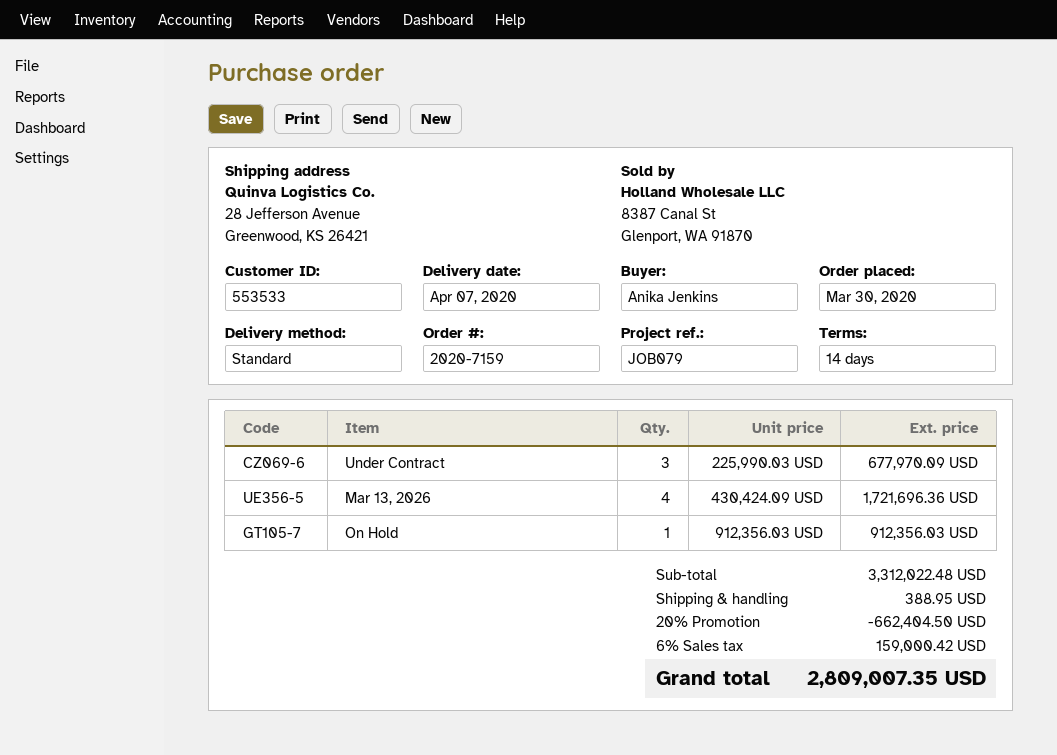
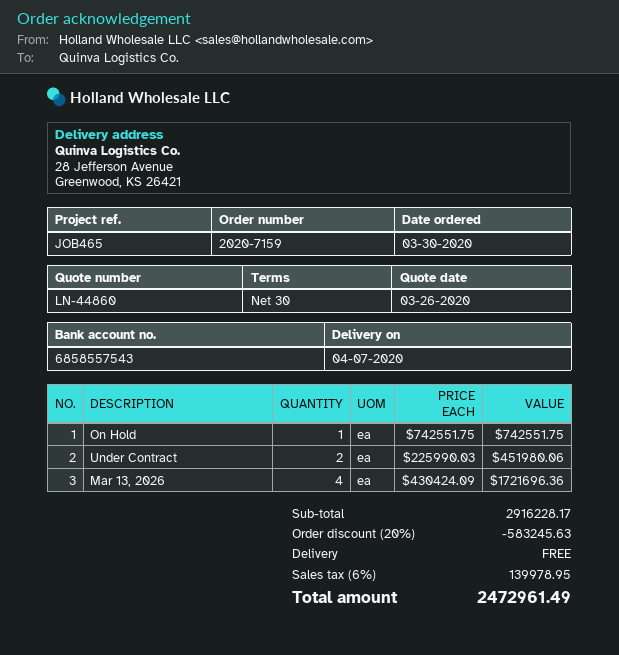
payment terms: 14 days -> 30 days
reference: JOB079 -> JOB465
Under Contract: 3 x 225990.03 = 677970.09 -> 2 x 225990.03 = 451980.06
On Hold: 1 x 912356.03 = 912356.03 -> 1 x 742551.75 = 742551.75
subtotal: 3312022.48 -> 2916228.17
discount: 20% = 662404.50 -> 20% = 583245.63
shipping: 388.95 -> 0.00
tax: 6% = 159000.42 -> 6% = 139978.95
total: 2809007.35 -> 2472961.49

